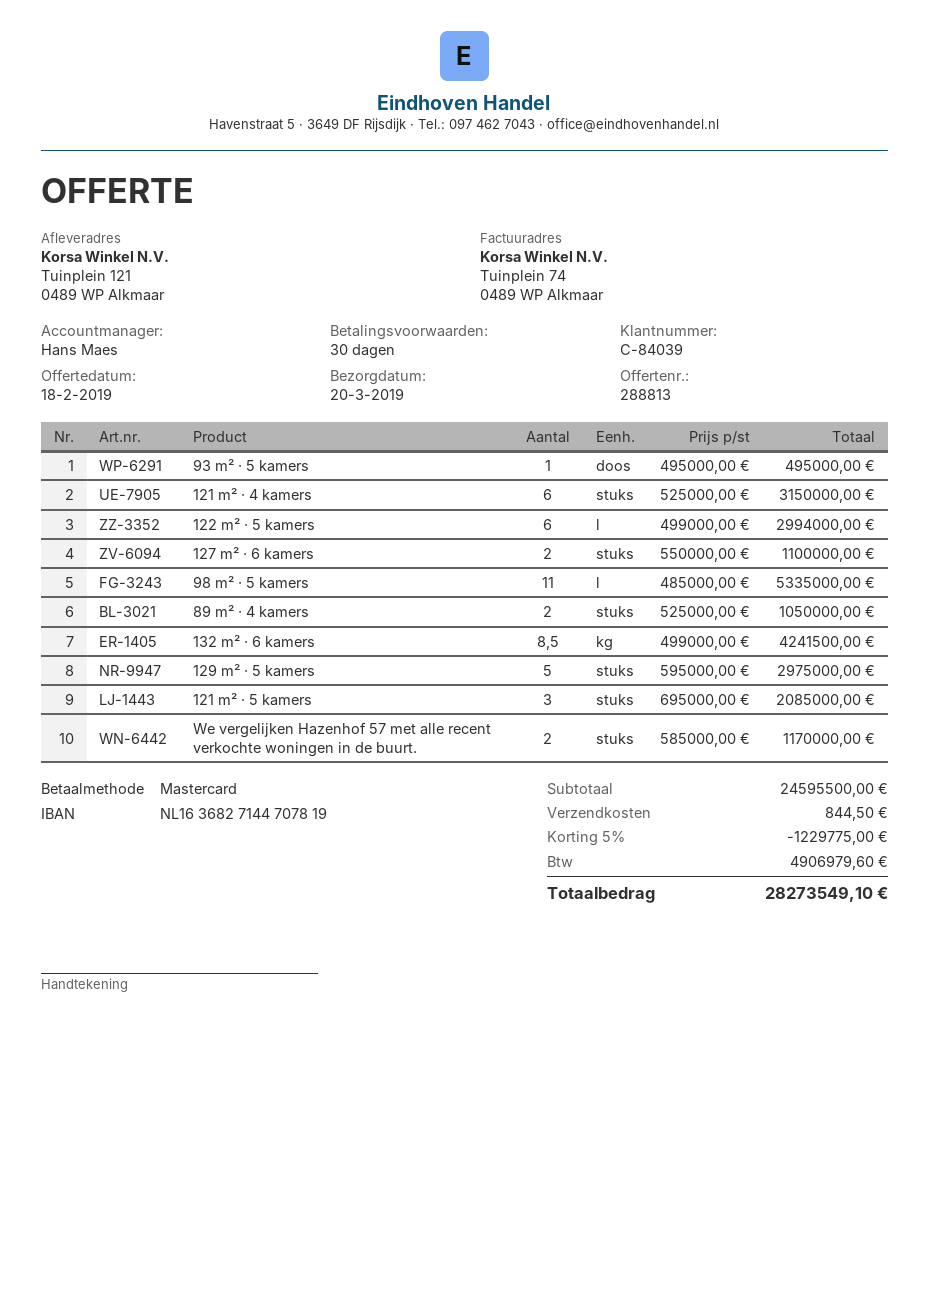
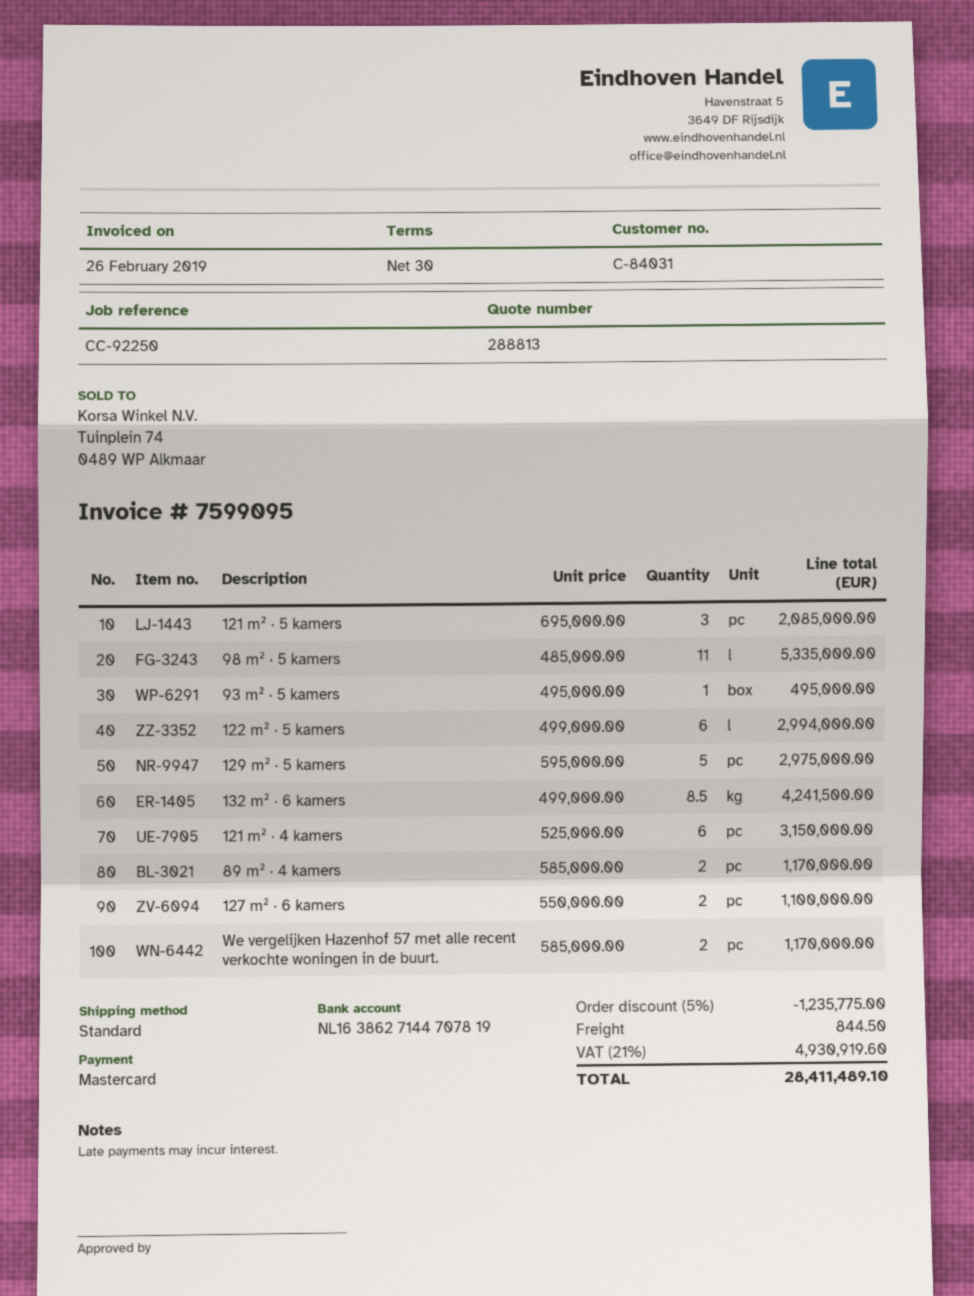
customer number: C-84039 -> C-84031
bank account: NL1636827144707819 -> NL1638627144707819
89 m² · 4 kamers: 2 x 525000.00 = 1050000.00 -> 2 x 585000.00 = 1170000.00
discount: 5% = 1229775.00 -> 5% = 1235775.00
tax: 4906979.60 -> 4930919.60
total: 28273549.10 -> 28411489.10

